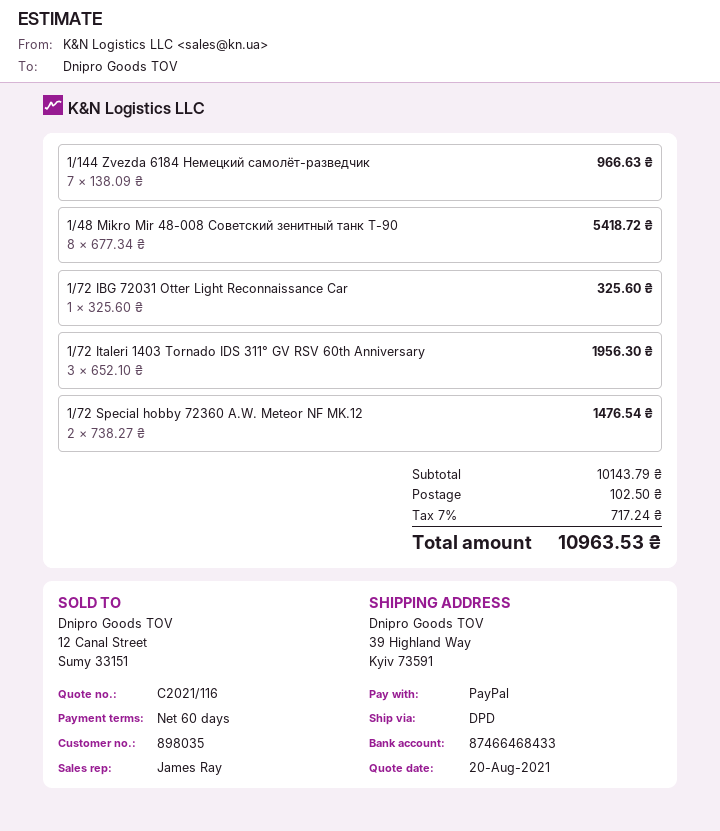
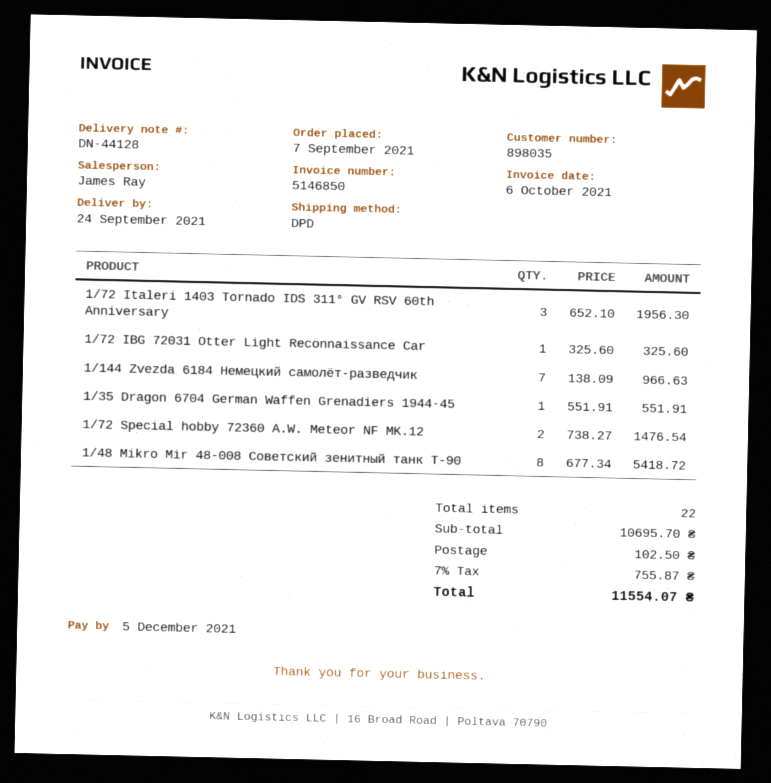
1/35 Dragon 6704 German Waffen Grenadiers 1944-45: none -> 1 x 551.91 = 551.91
subtotal: 10143.79 -> 10695.70
tax: 7% = 717.24 -> 7% = 755.87
total: 10963.53 -> 11554.07

